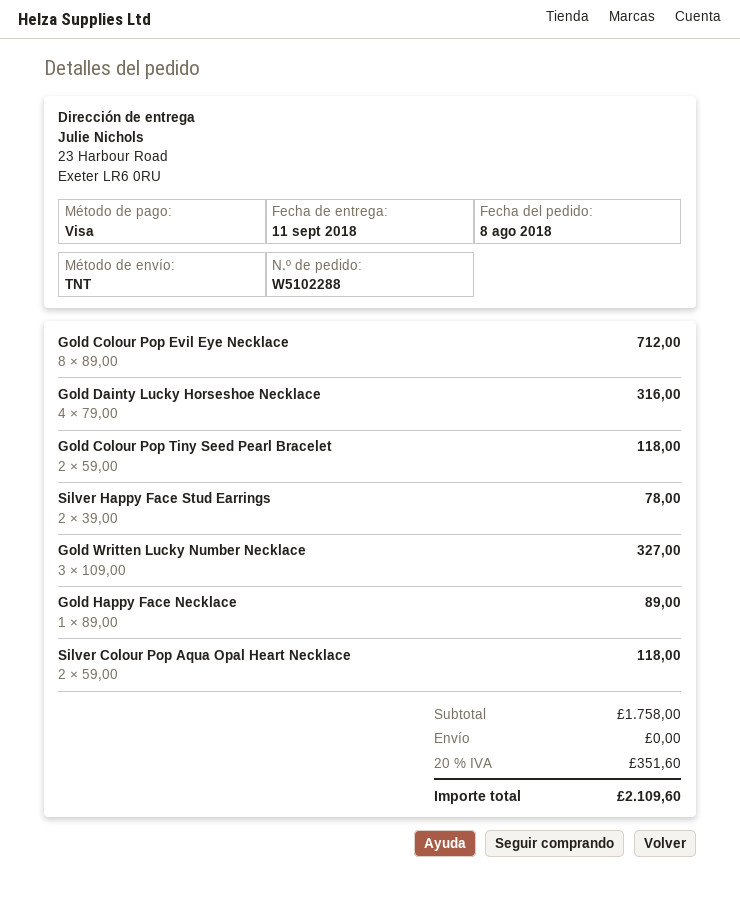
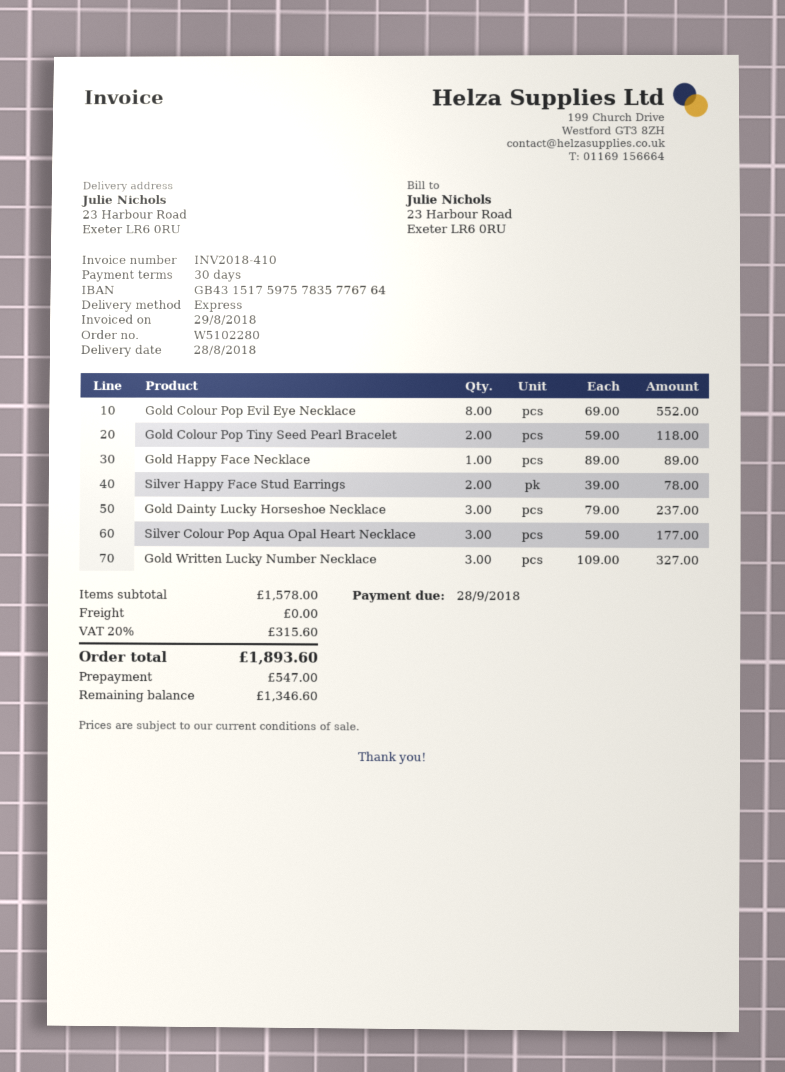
order number: W5102288 -> W5102280
delivery date: 2018-09-11 -> 2018-08-28
shipping method: TNT -> express
Gold Colour Pop Evil Eye Necklace: 8 x 89.00 = 712.00 -> 8 x 69.00 = 552.00
Gold Dainty Lucky Horseshoe Necklace: 4 x 79.00 = 316.00 -> 3 x 79.00 = 237.00
Silver Colour Pop Aqua Opal Heart Necklace: 2 x 59.00 = 118.00 -> 3 x 59.00 = 177.00
subtotal: 1758.00 -> 1578.00
tax: 20% = 351.60 -> 20% = 315.60
total: 2109.60 -> 1893.60

